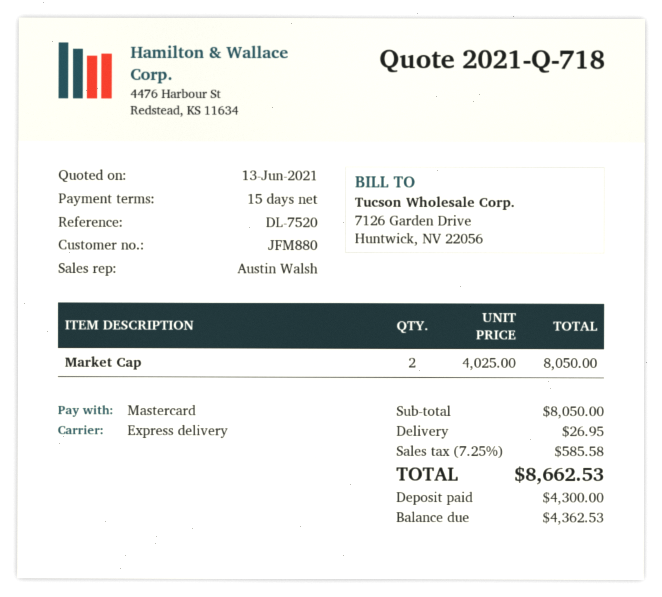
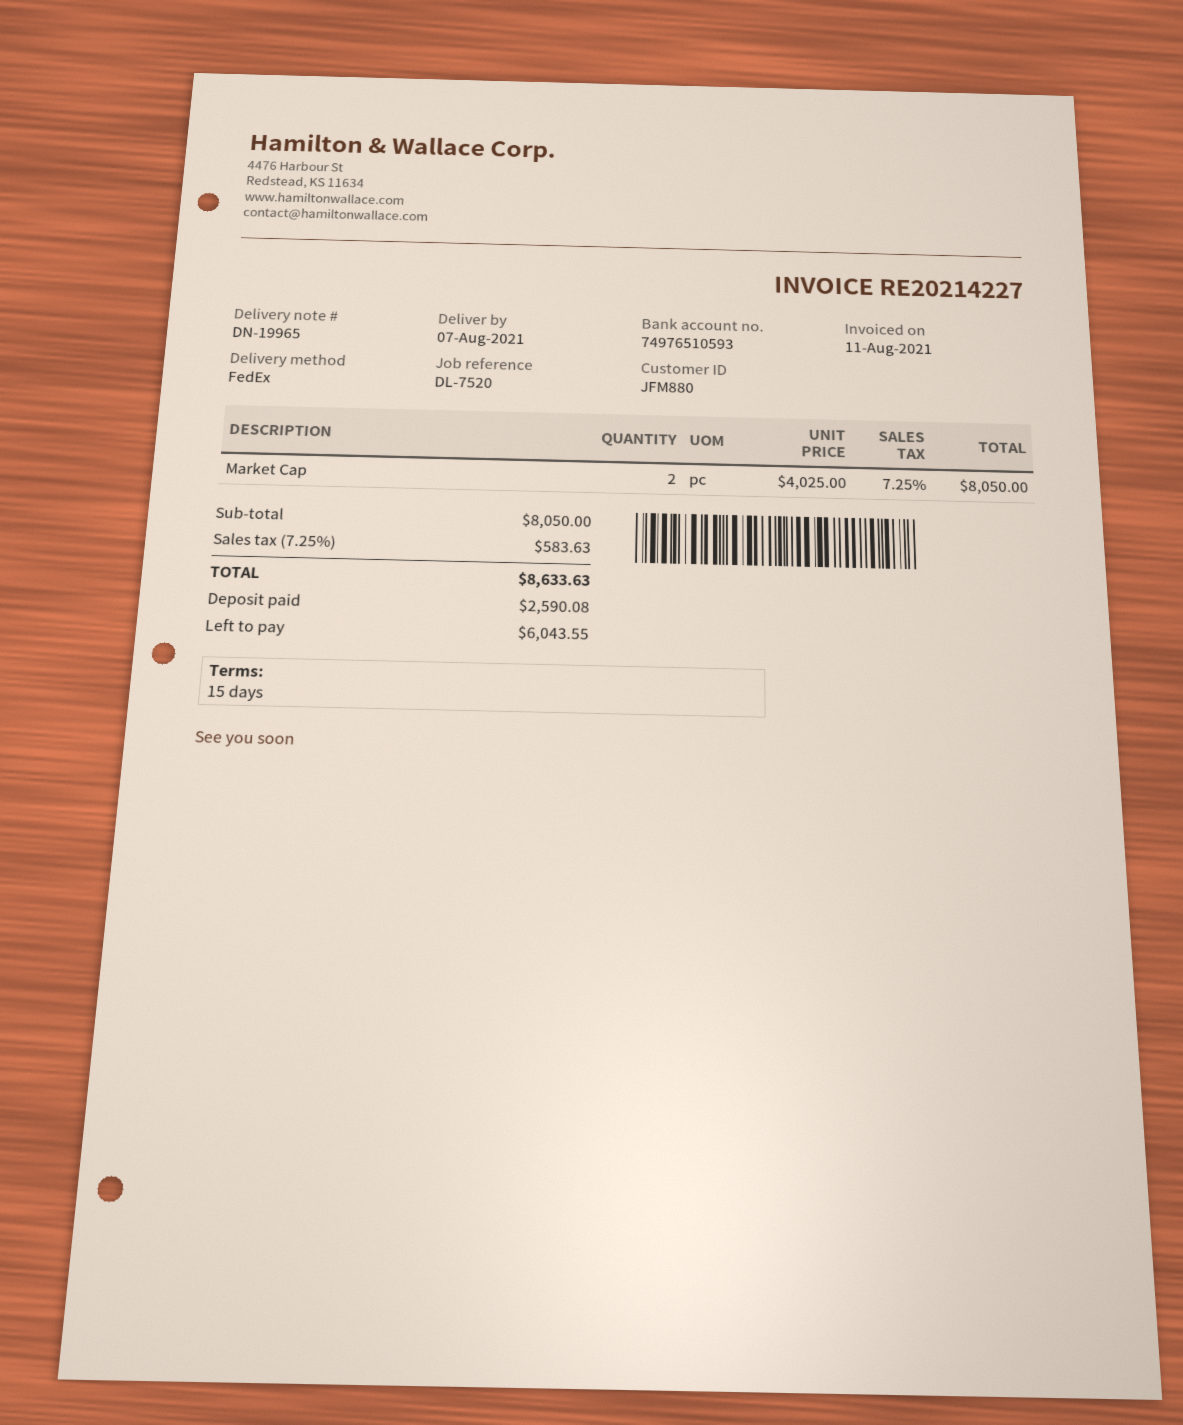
shipping method: express -> FedEx
shipping: 26.95 -> none
tax: 7.25% = 585.58 -> 7.25% = 583.63
total: 8662.53 -> 8633.63
deposit: 4300.00 -> 2590.08
balance: 4362.53 -> 6043.55

